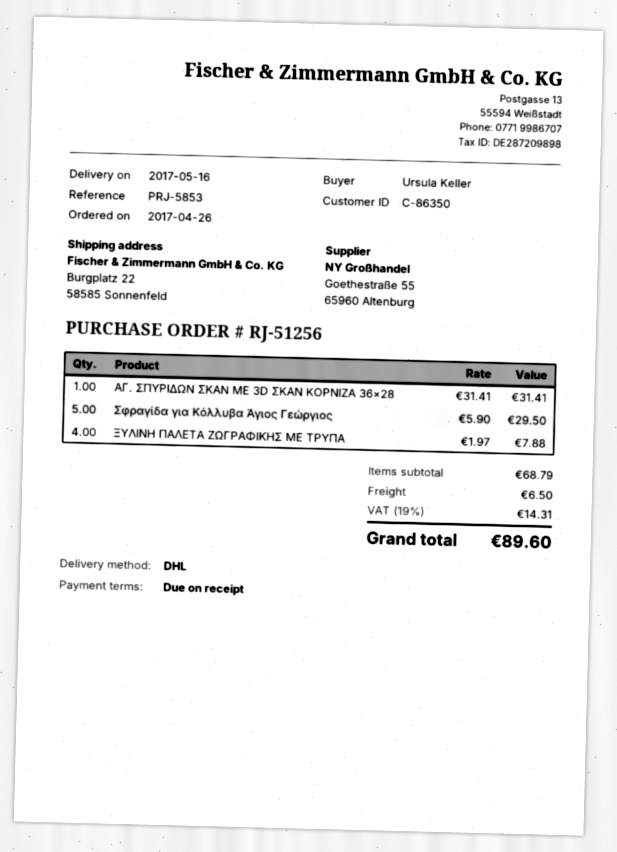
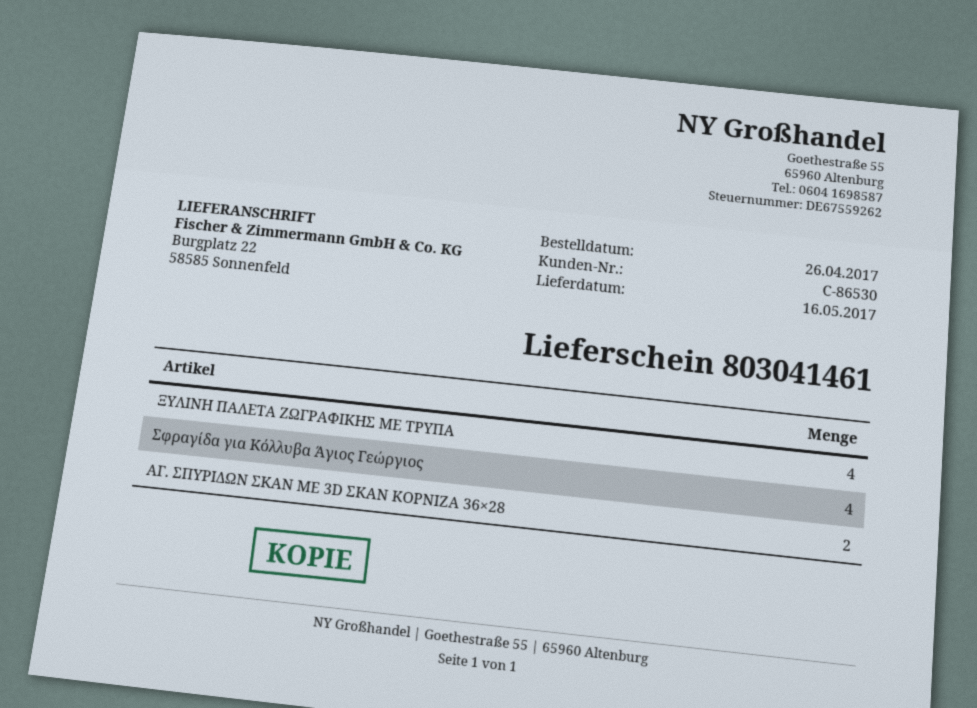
customer number: C-86350 -> C-86530
ΑΓ. ΣΠΥΡΙΔΩΝ ΣΚΑΝ ΜΕ 3D ΣΚΑΝ ΚΟΡΝΙΖΑ 36×28: 1 -> 2
Σφραγίδα για Κόλλυβα Άγιος Γεώργιος: 5 -> 4

